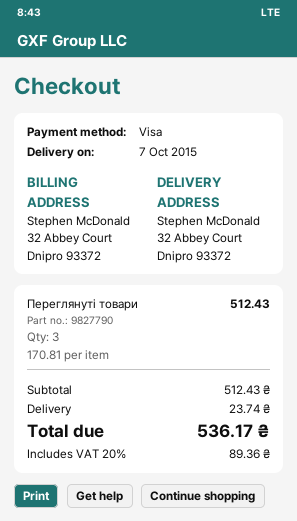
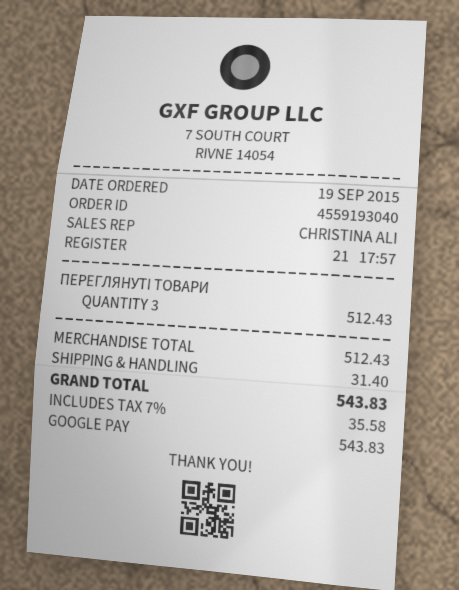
payment method: Visa -> Google Pay
shipping: 23.74 -> 31.40
tax: 20% = 89.36 -> 7% = 35.58
total: 536.17 -> 543.83

